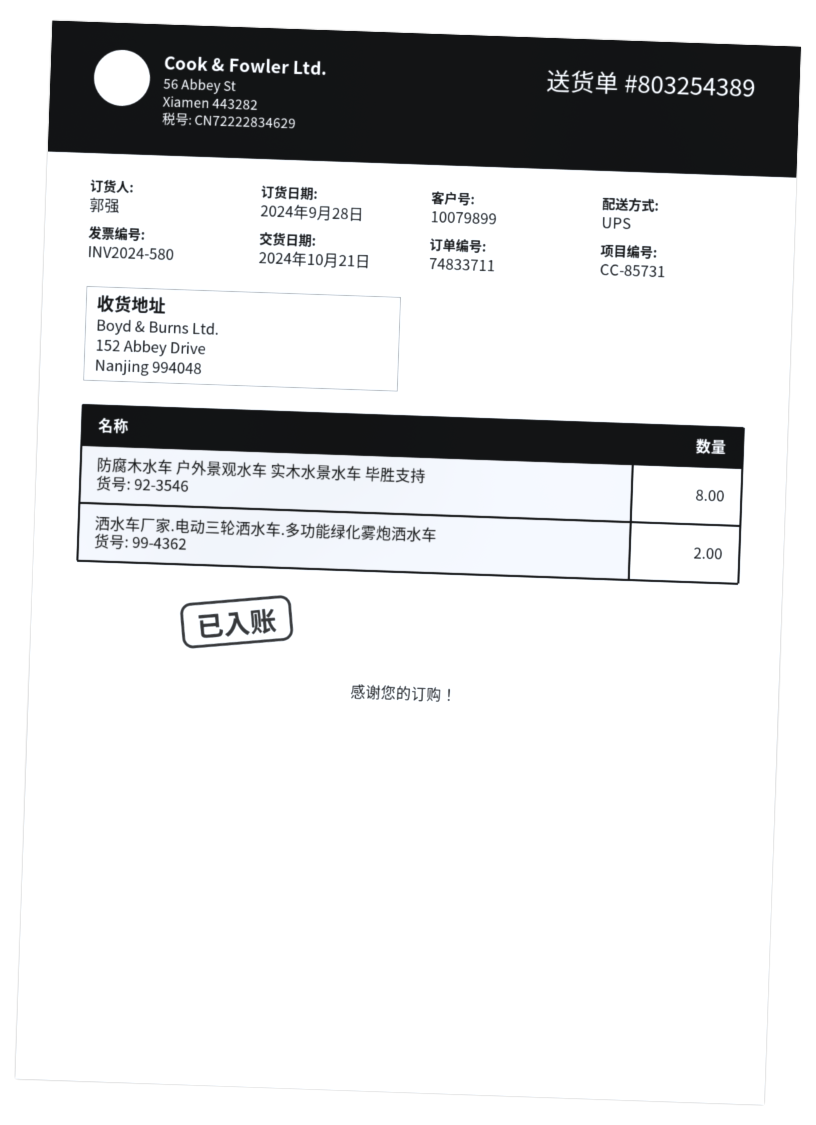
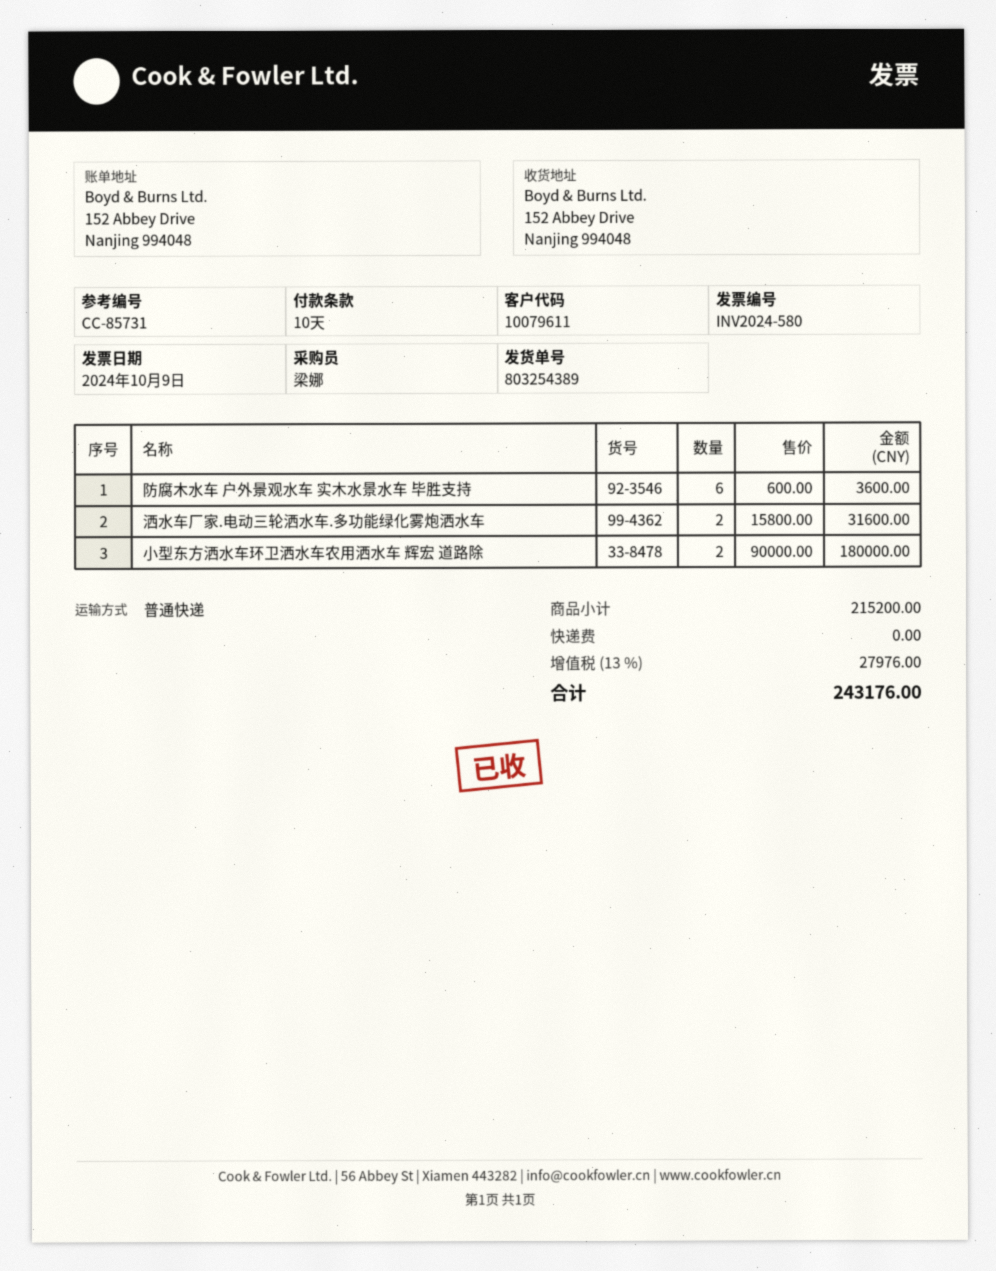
customer number: 10079899 -> 10079611
ordered by: 郭强 -> 梁娜
shipping method: UPS -> standard
防腐木水车 户外景观水车 实木水景水车 毕胜支持: 8 -> 6
小型东方洒水车环卫洒水车农用洒水车 辉宏 道路除: none -> 2

